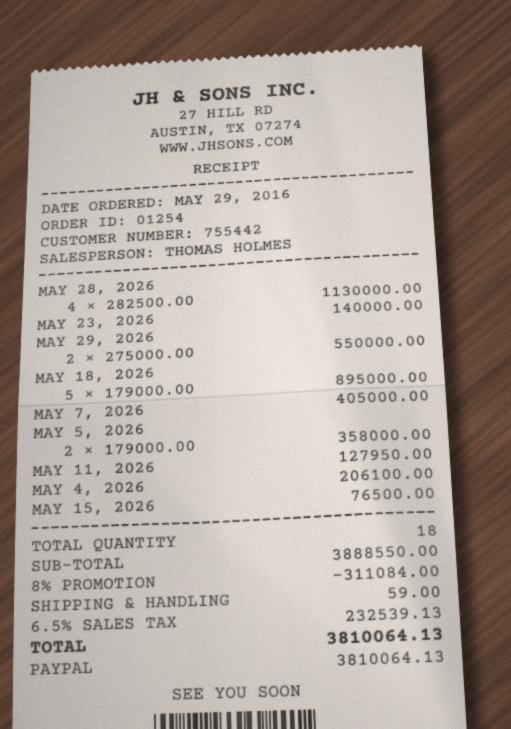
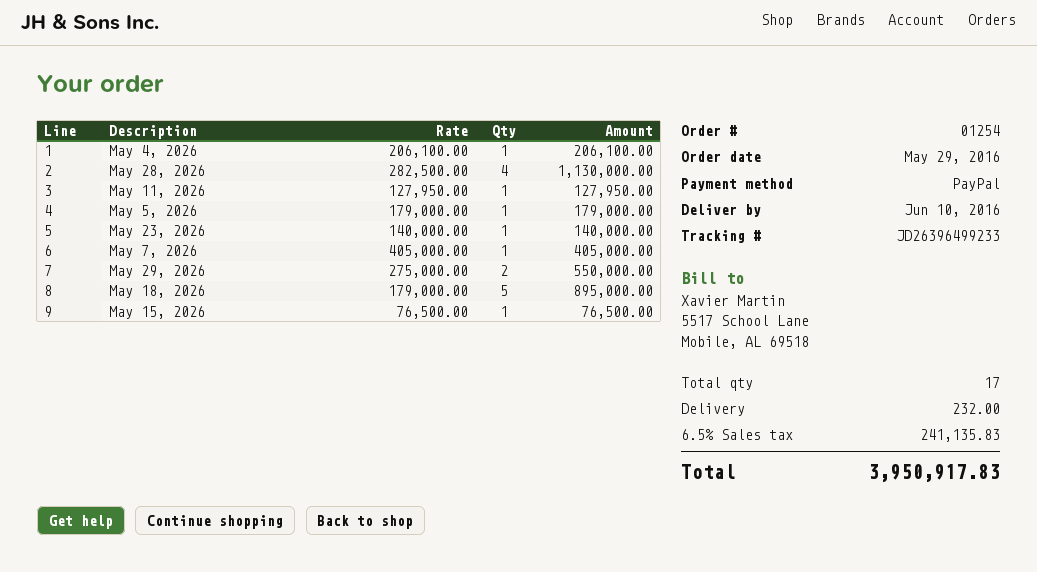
MAY 5, 2026: 2 x 179000.00 = 358000.00 -> 1 x 179000.00 = 179000.00
total quantity: 18 -> 17
discount: 8% = 311084.00 -> none
shipping: 59.00 -> 232.00
tax: 6.5% = 232539.13 -> 6.5% = 241135.83
total: 3810064.13 -> 3950917.83

